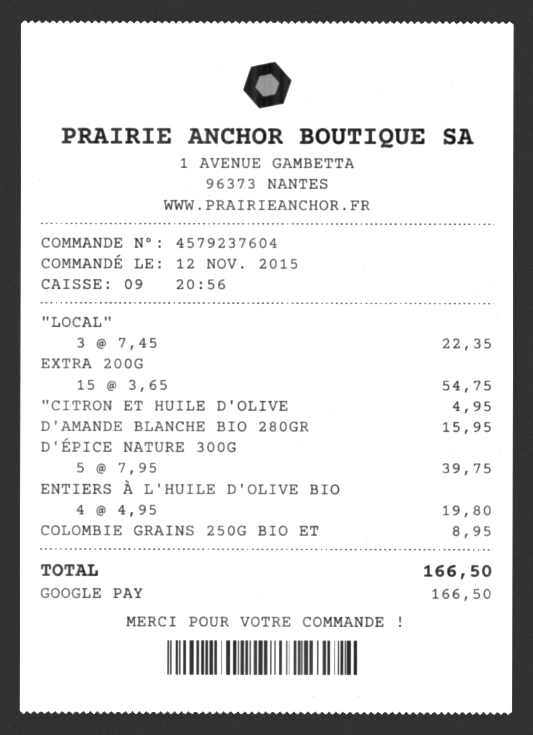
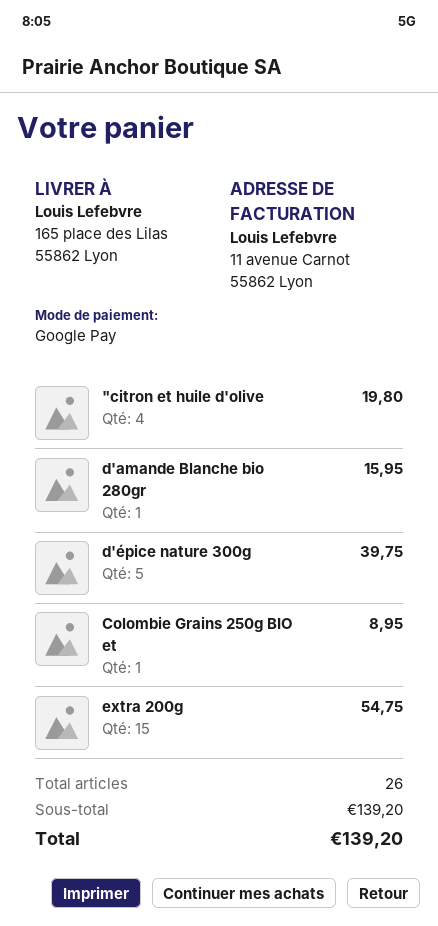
"LOCAL": 3 for 22.35 -> none
"CITRON ET HUILE D'OLIVE: 1 for 4.95 -> 4 for 19.80
ENTIERS À L'HUILE D'OLIVE BIO: 4 for 19.80 -> none
total: 166.50 -> 139.20

